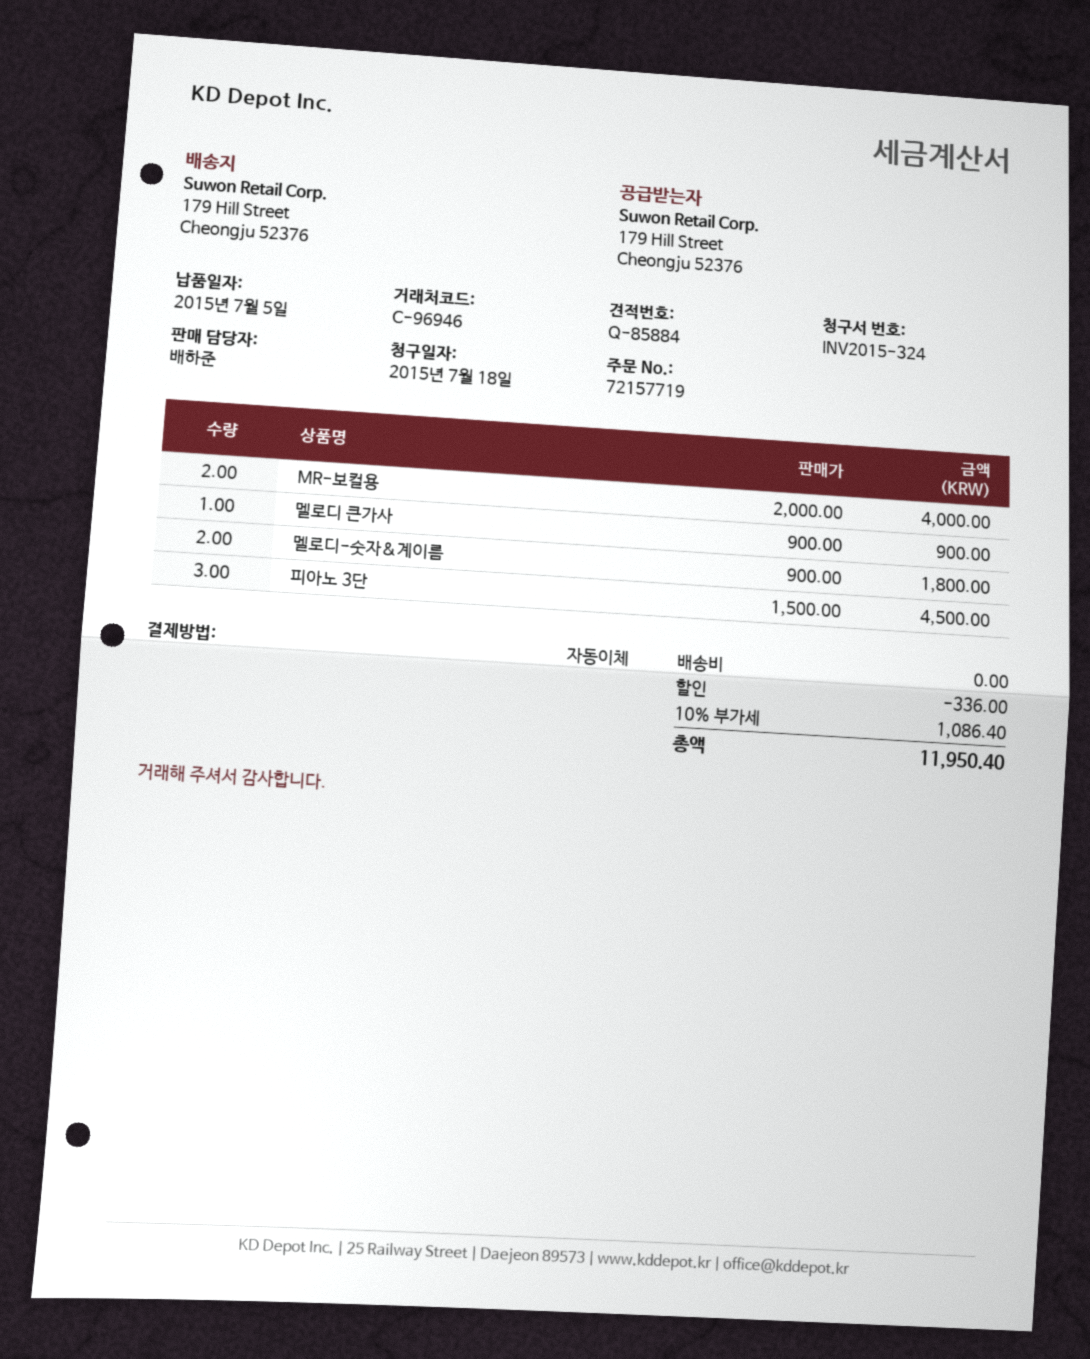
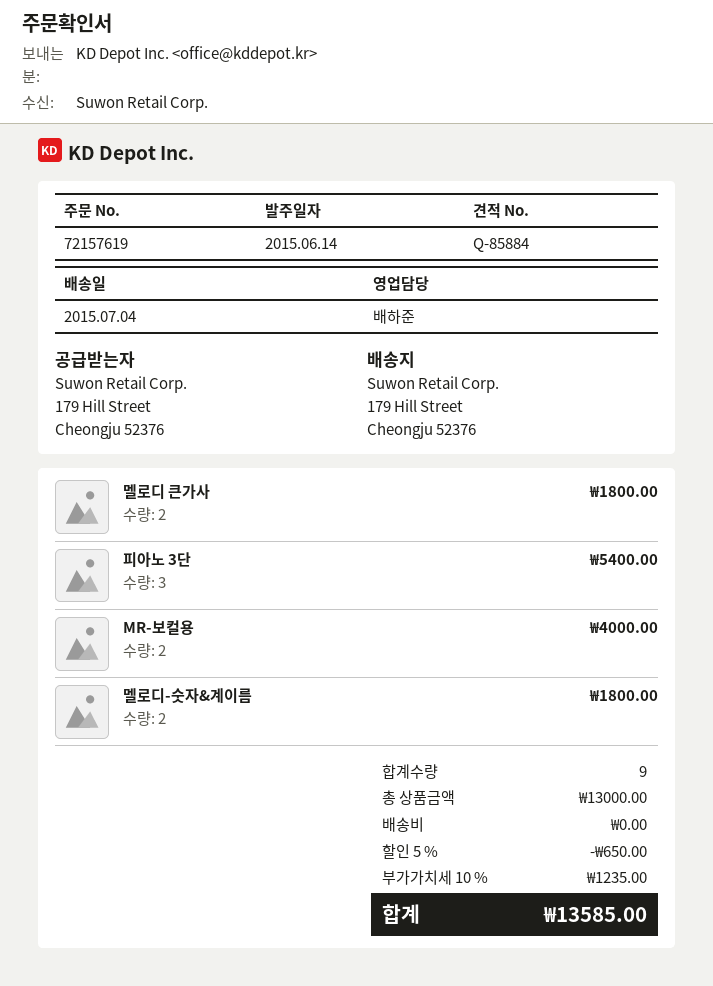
order number: 72157719 -> 72157619
delivery date: 2015-07-05 -> 2015-07-04
멜로디 큰가사: 1 for 900.00 -> 2 for 1800.00
피아노 3단: 3 for 4500.00 -> 3 for 5400.00
discount: 336.00 -> 650.00
tax: 10% = 1086.40 -> 10% = 1235.00
total: 11950.40 -> 13585.00

